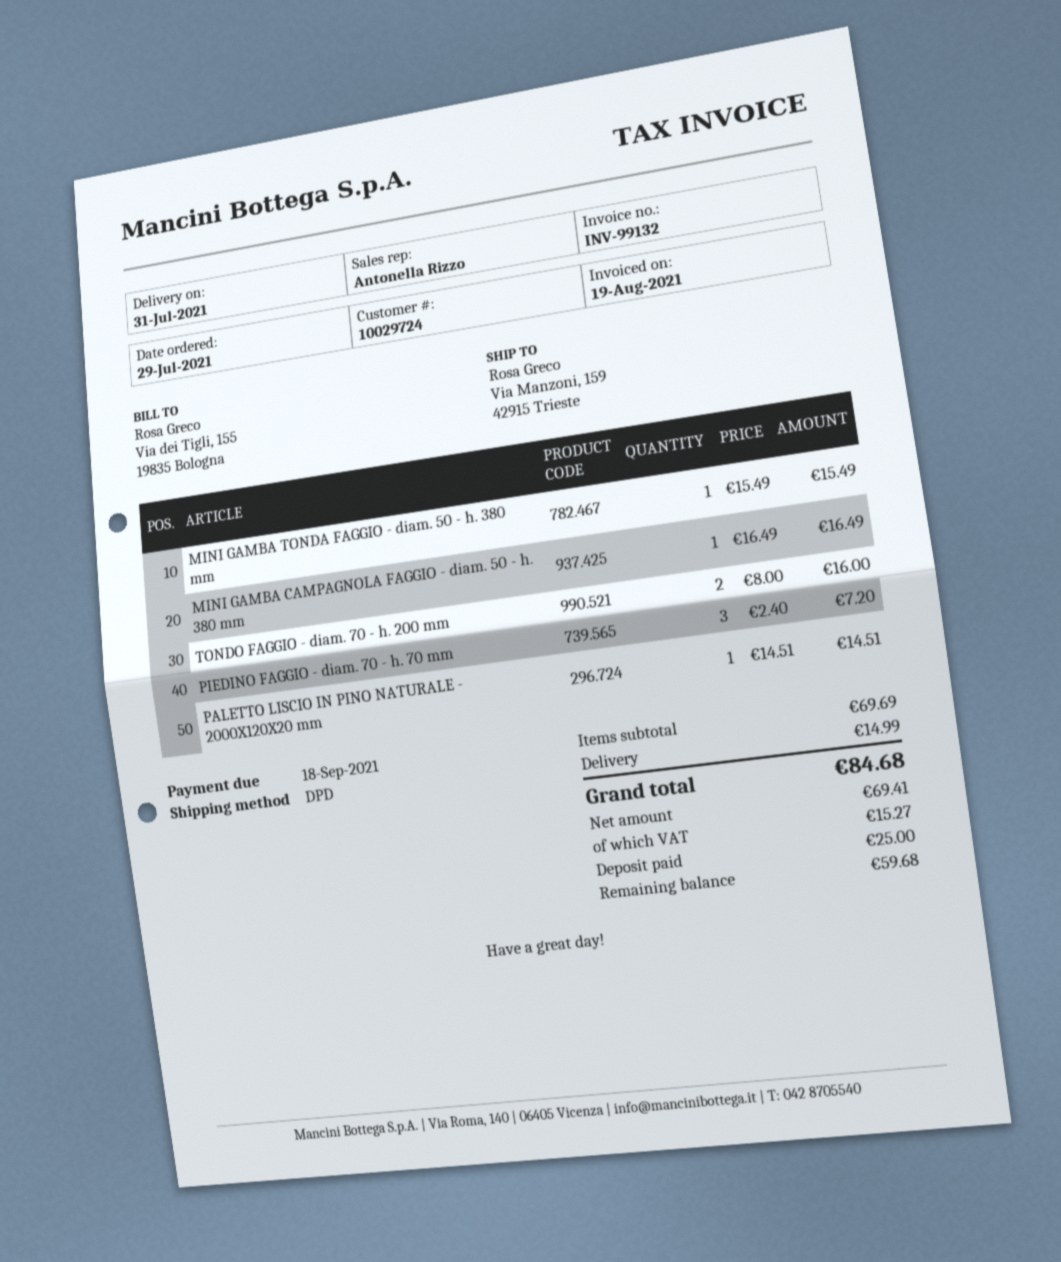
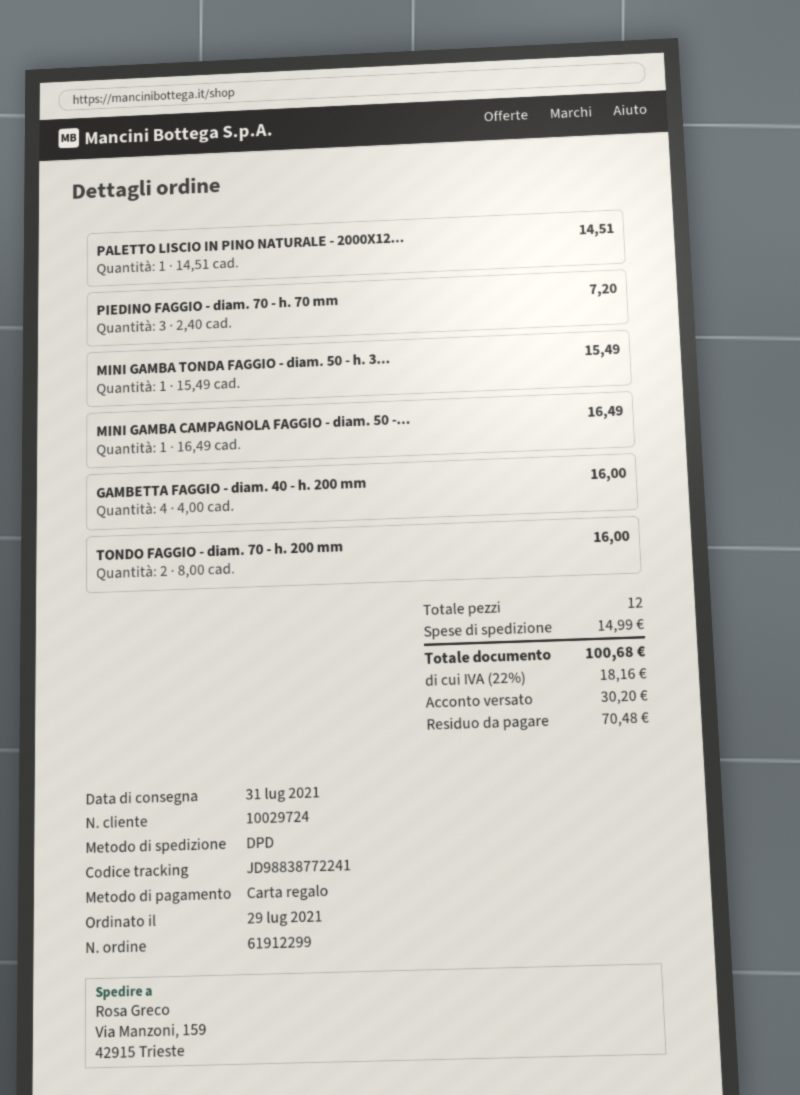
GAMBETTA FAGGIO - diam. 40 - h. 200 mm: none -> 4 x 4.00 = 16.00
tax: 15.27 -> 18.16
total: 84.68 -> 100.68
deposit: 25.00 -> 30.20
balance: 59.68 -> 70.48

